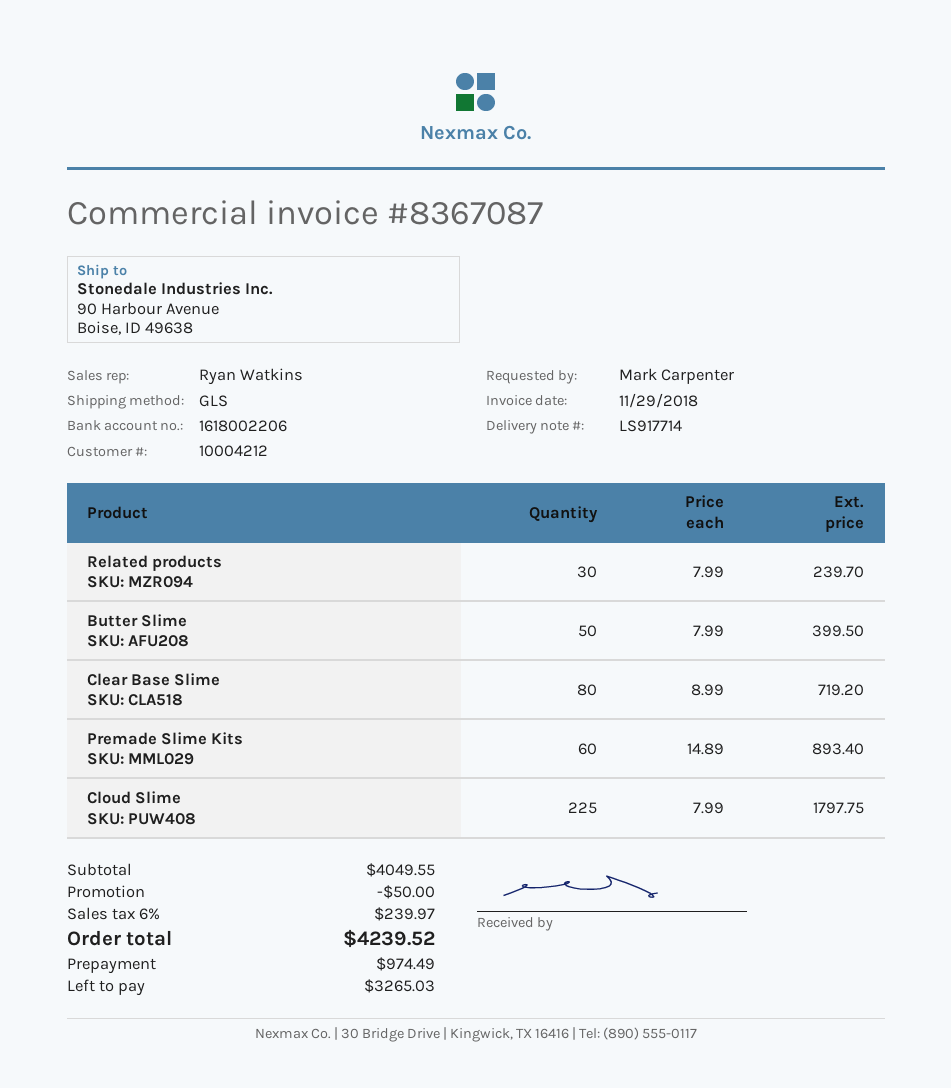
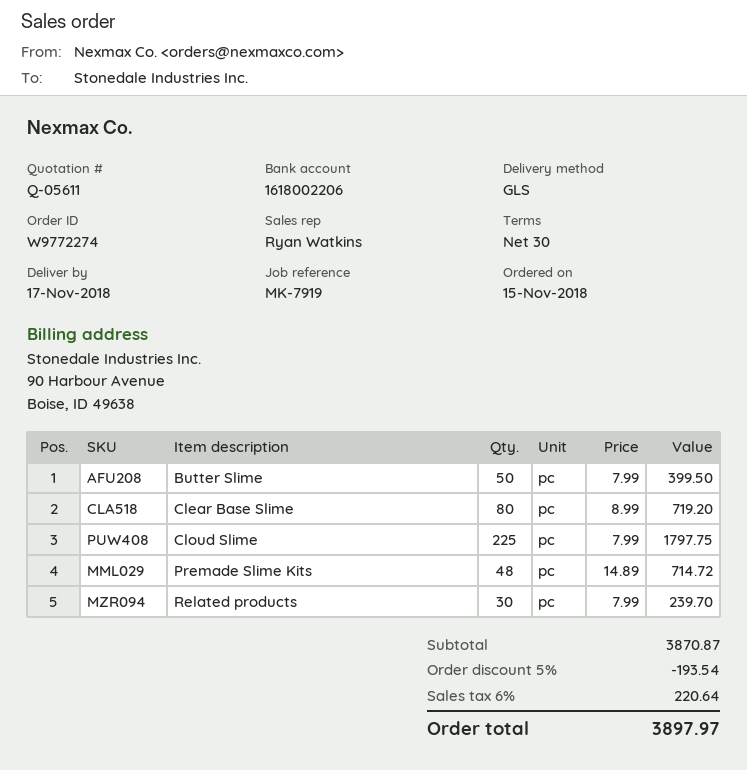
Premade Slime Kits: 60 x 14.89 = 893.40 -> 48 x 14.89 = 714.72
subtotal: 4049.55 -> 3870.87
discount: 50.00 -> 193.54
tax: 6% = 239.97 -> 6% = 220.64
total: 4239.52 -> 3897.97

